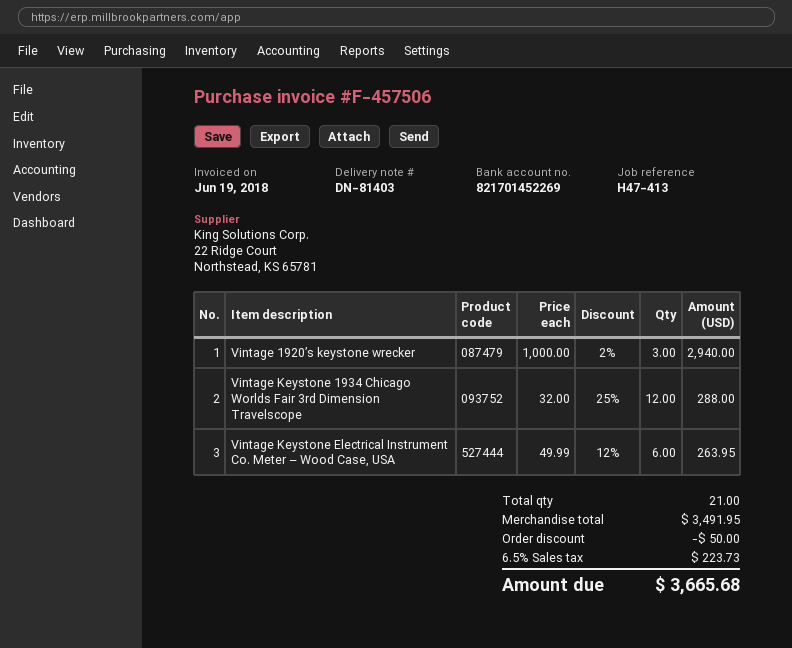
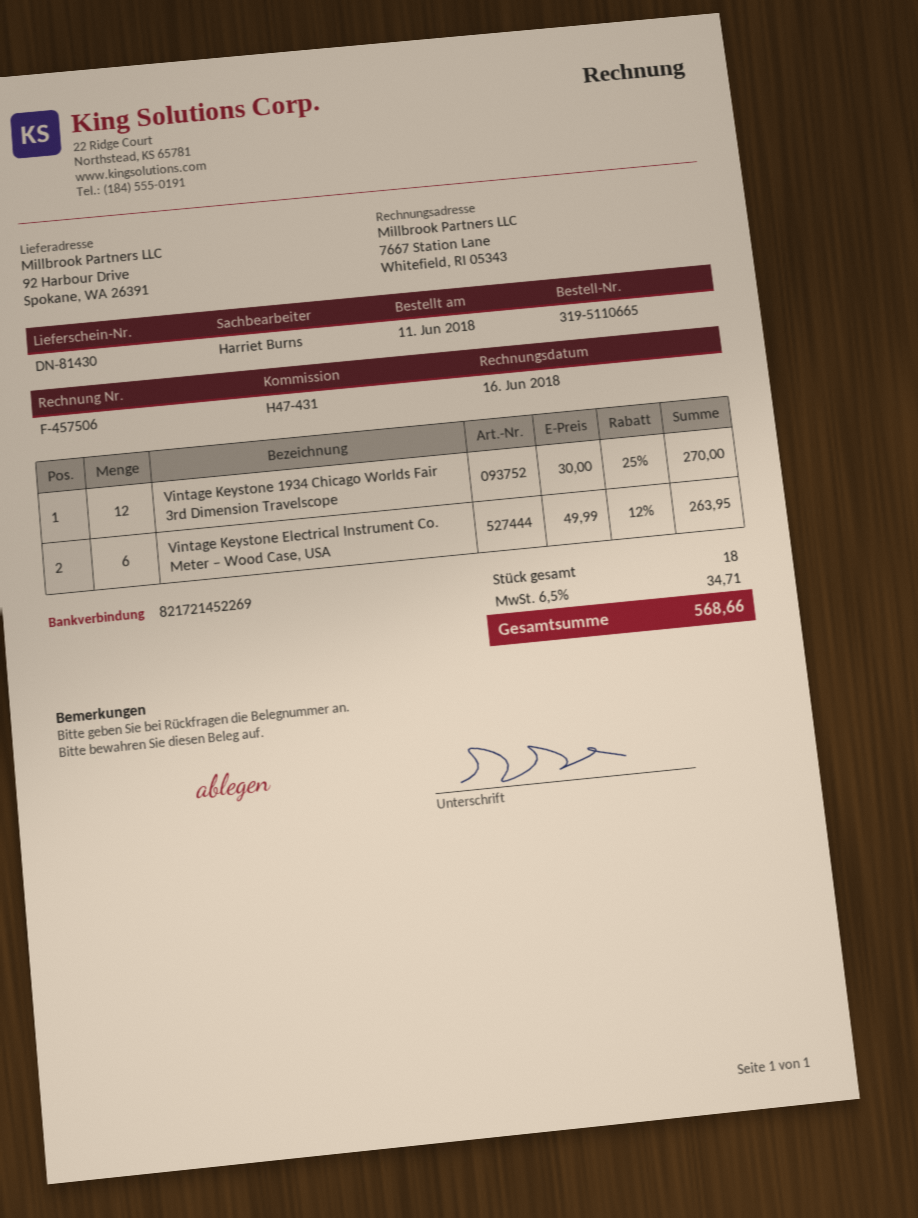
delivery note number: DN-81403 -> DN-81430
invoice date: 2018-06-19 -> 2018-06-16
reference: H47-413 -> H47-431
bank account: 821701452269 -> 821721452269
Vintage 1920’s keystone wrecker: 3 x 1000.00 - 2% = 2940.00 -> none
Vintage Keystone 1934 Chicago Worlds Fair 3rd Dimension Travelscope: 12 x 32.00 - 25% = 288.00 -> 12 x 30.00 - 25% = 270.00
total quantity: 21 -> 18
discount: 50.00 -> none
tax: 6.5% = 223.73 -> 6.5% = 34.71
total: 3665.68 -> 568.66

